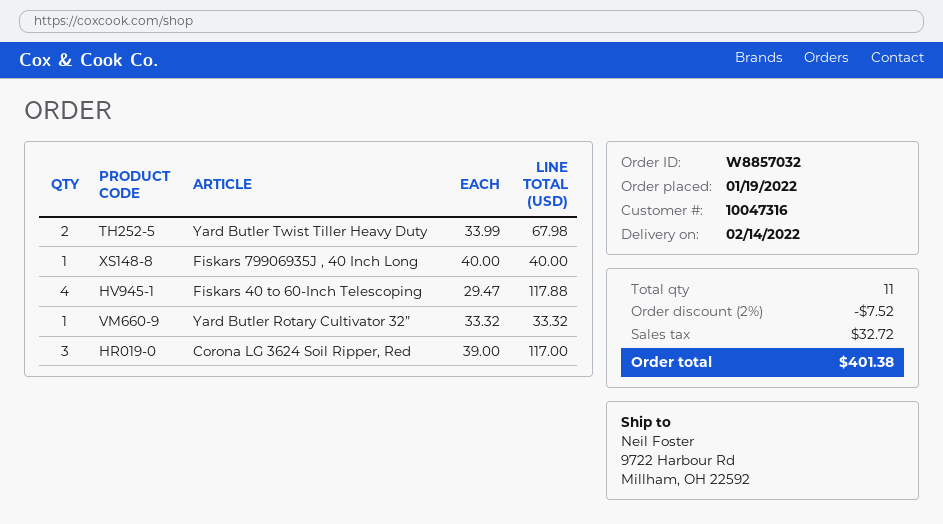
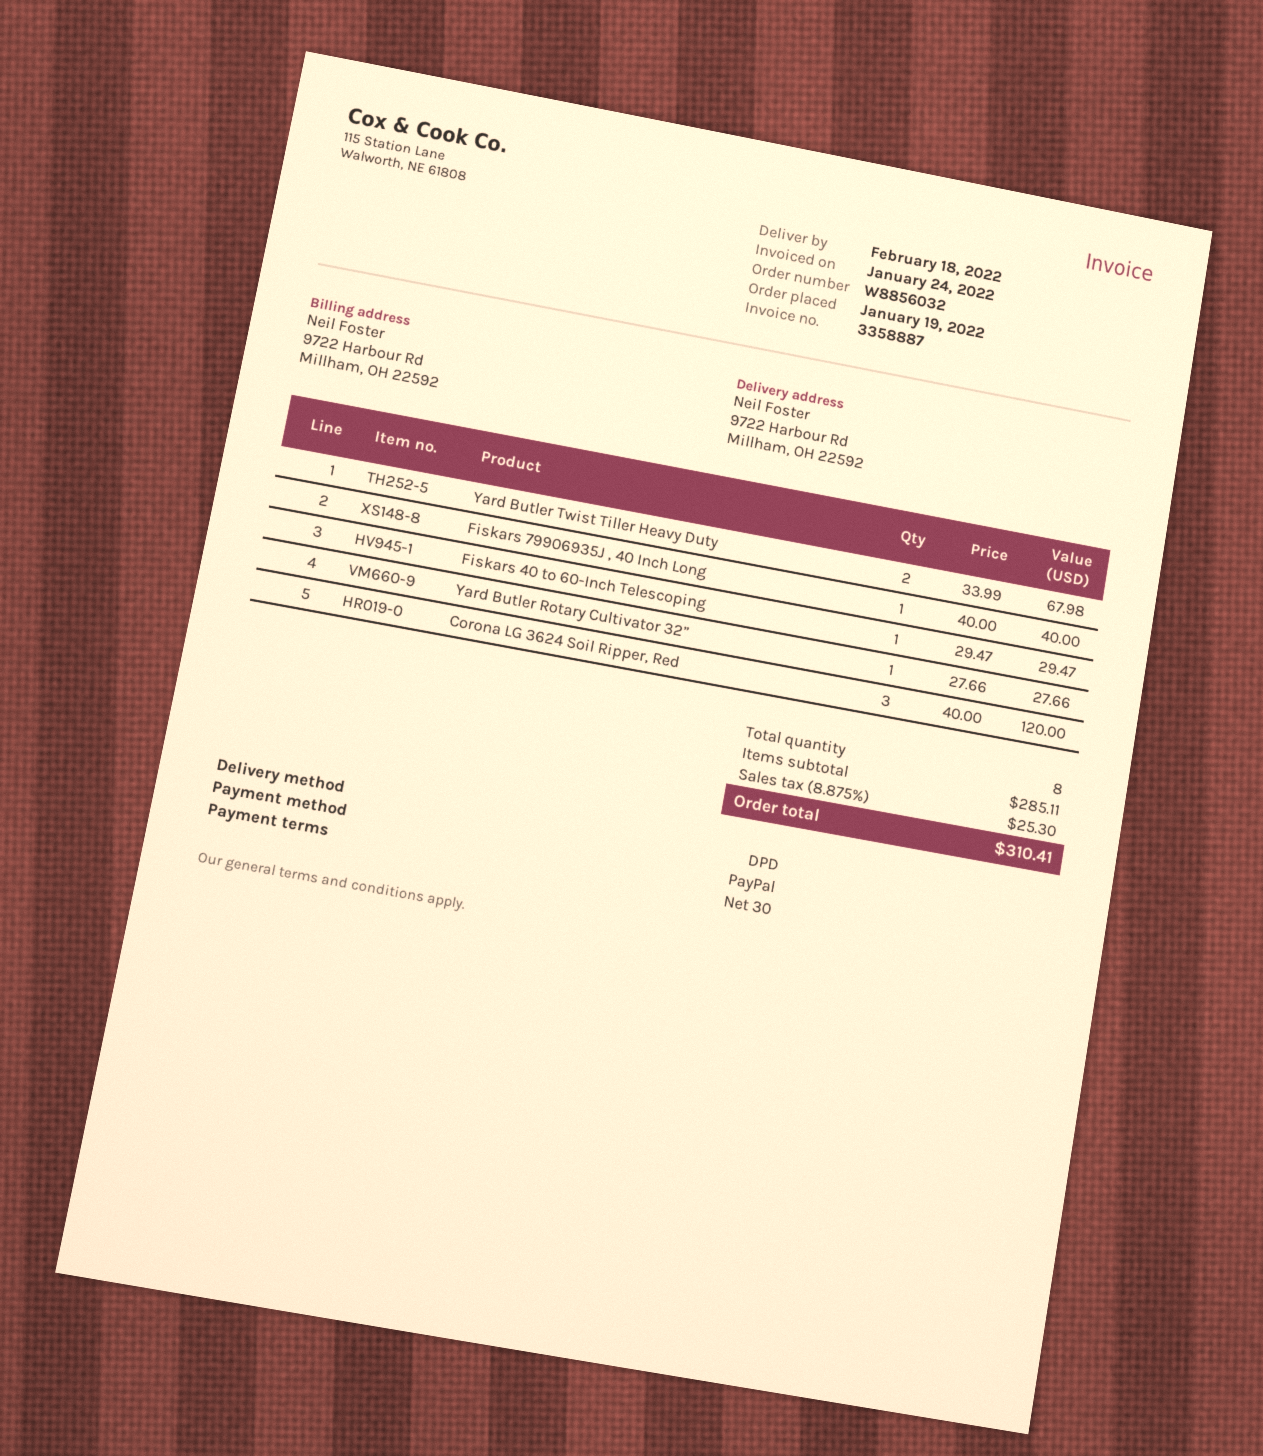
order number: W8857032 -> W8856032
delivery date: 2022-02-14 -> 2022-02-18
Fiskars 40 to 60-Inch Telescoping: 4 x 29.47 = 117.88 -> 1 x 29.47 = 29.47
Yard Butler Rotary Cultivator 32”: 1 x 33.32 = 33.32 -> 1 x 27.66 = 27.66
Corona LG 3624 Soil Ripper, Red: 3 x 39.00 = 117.00 -> 3 x 40.00 = 120.00
total quantity: 11 -> 8
discount: 2% = 7.52 -> none
tax: 32.72 -> 25.30
total: 401.38 -> 310.41

